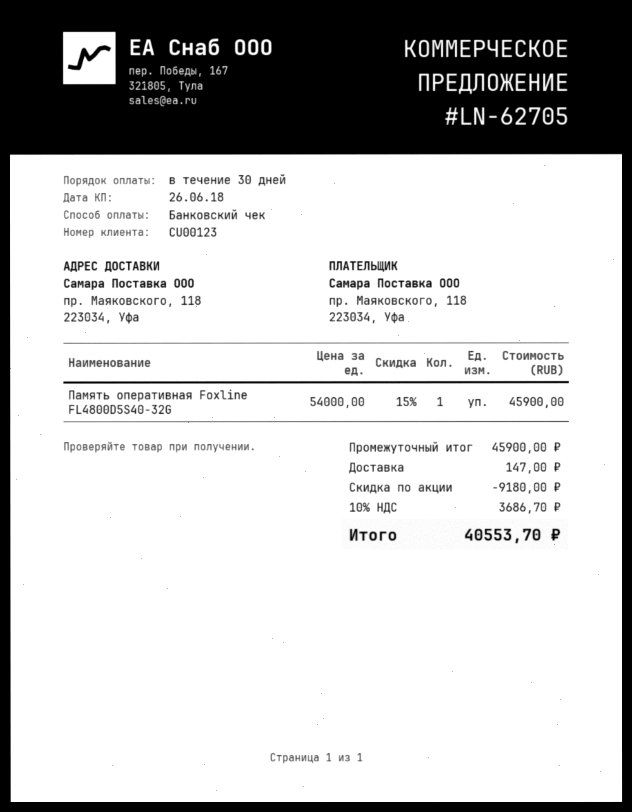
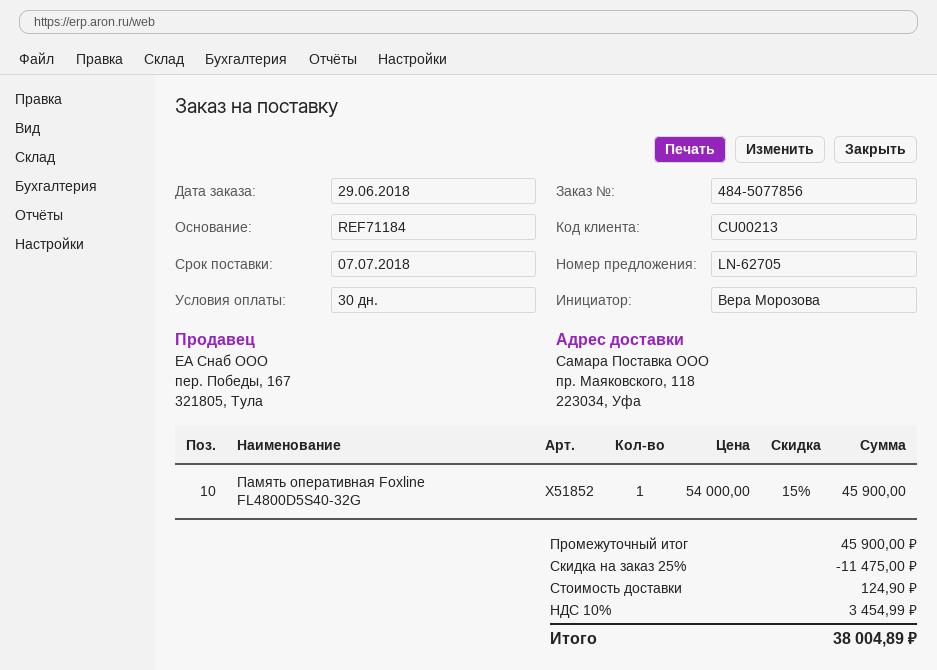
customer number: CU00123 -> CU00213
discount: 9180.00 -> 11475.00
shipping: 147.00 -> 124.90
tax: 10% = 3686.70 -> 10% = 3454.99
total: 40553.70 -> 38004.89

